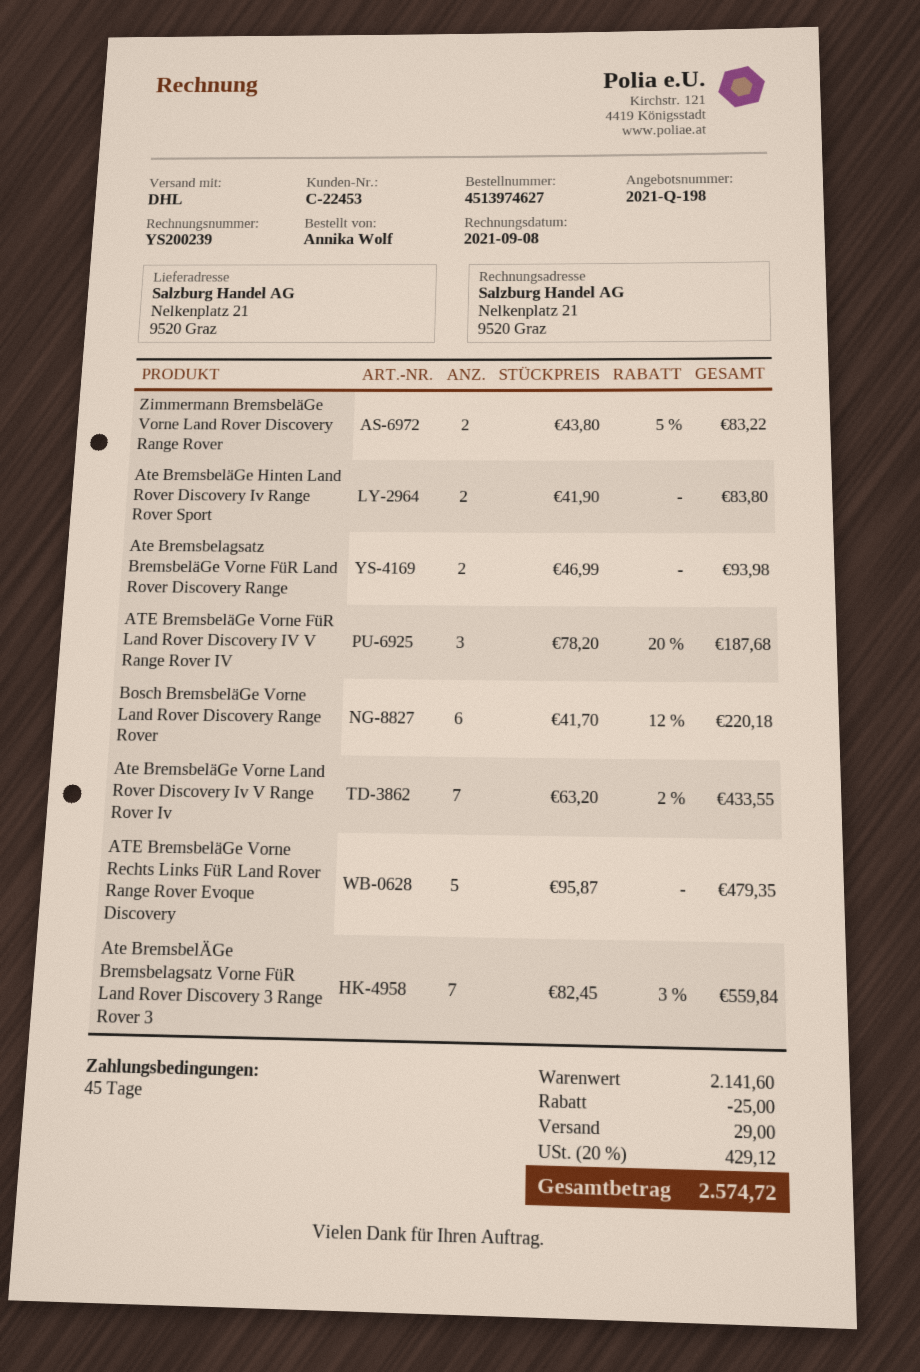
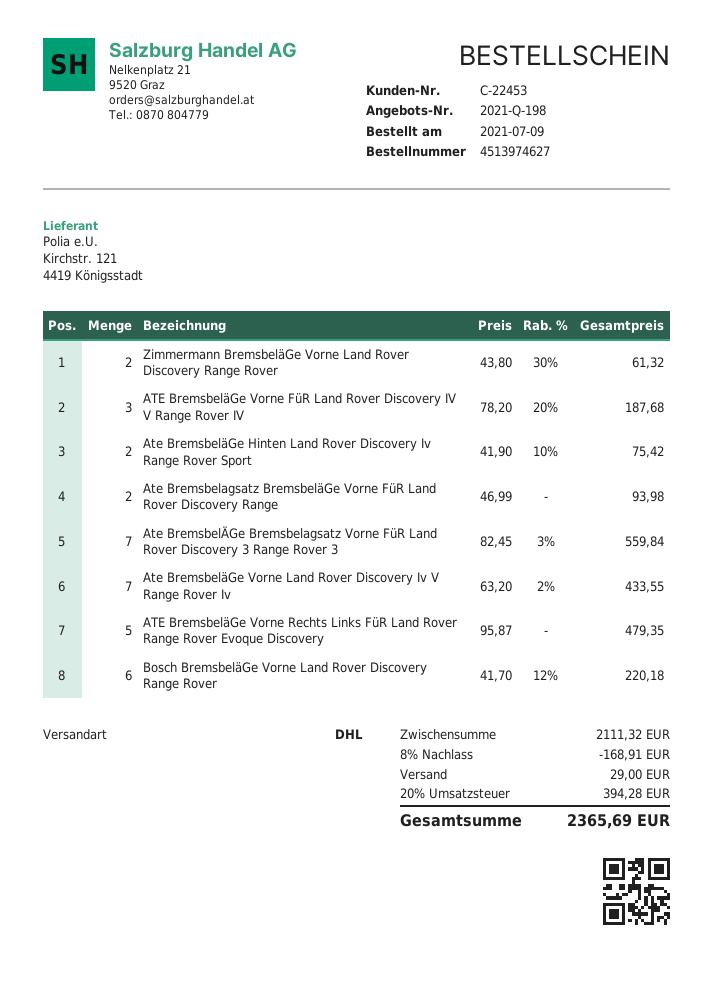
Zimmermann BremsbeläGe Vorne Land Rover Discovery Range Rover: 2 x 43.80 - 5% = 83.22 -> 2 x 43.80 - 30% = 61.32
Ate BremsbeläGe Hinten Land Rover Discovery Iv Range Rover Sport: 2 x 41.90 = 83.80 -> 2 x 41.90 - 10% = 75.42
subtotal: 2141.60 -> 2111.32
discount: 25.00 -> 168.91
tax: 20% = 429.12 -> 20% = 394.28
total: 2574.72 -> 2365.69

